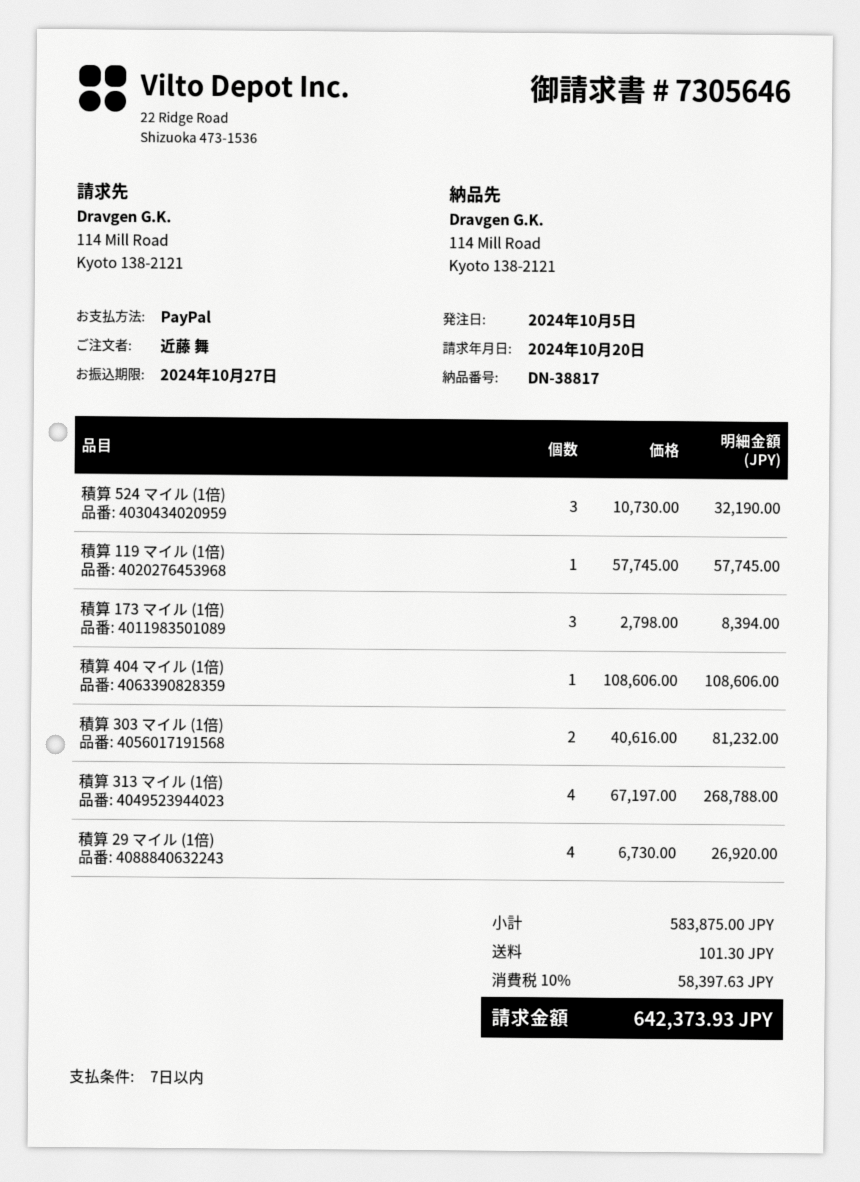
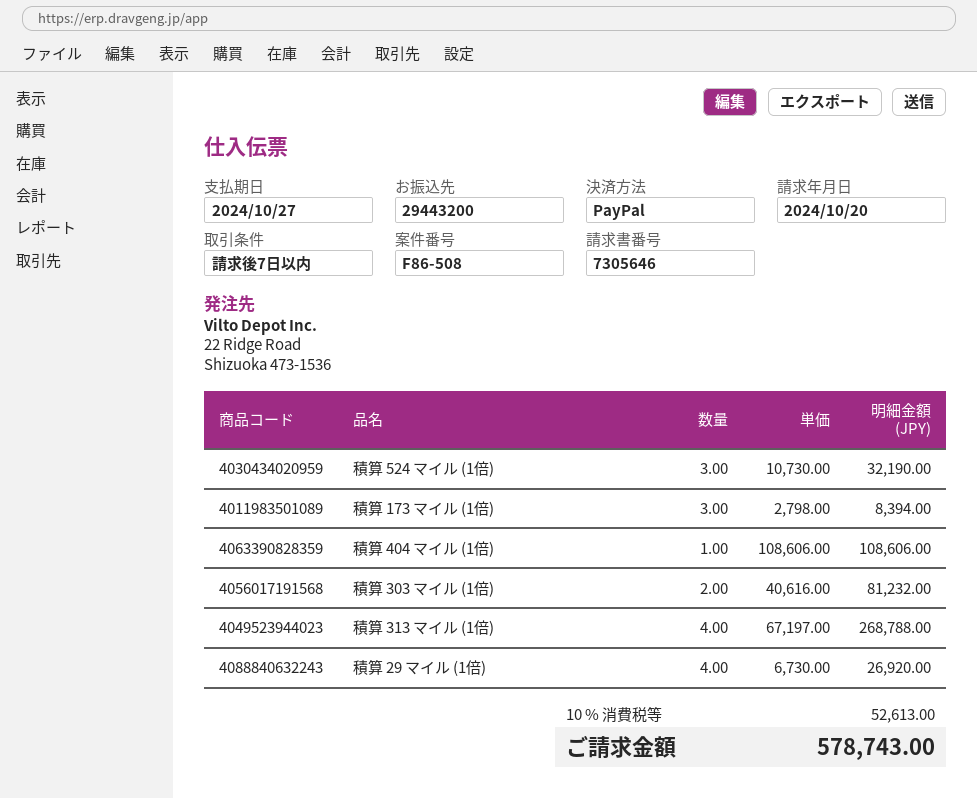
積算 119 マイル (1倍): 1 x 57745.00 = 57745.00 -> none
shipping: 101.30 -> none
tax: 10% = 58397.63 -> 10% = 52613.00
total: 642373.93 -> 578743.00

